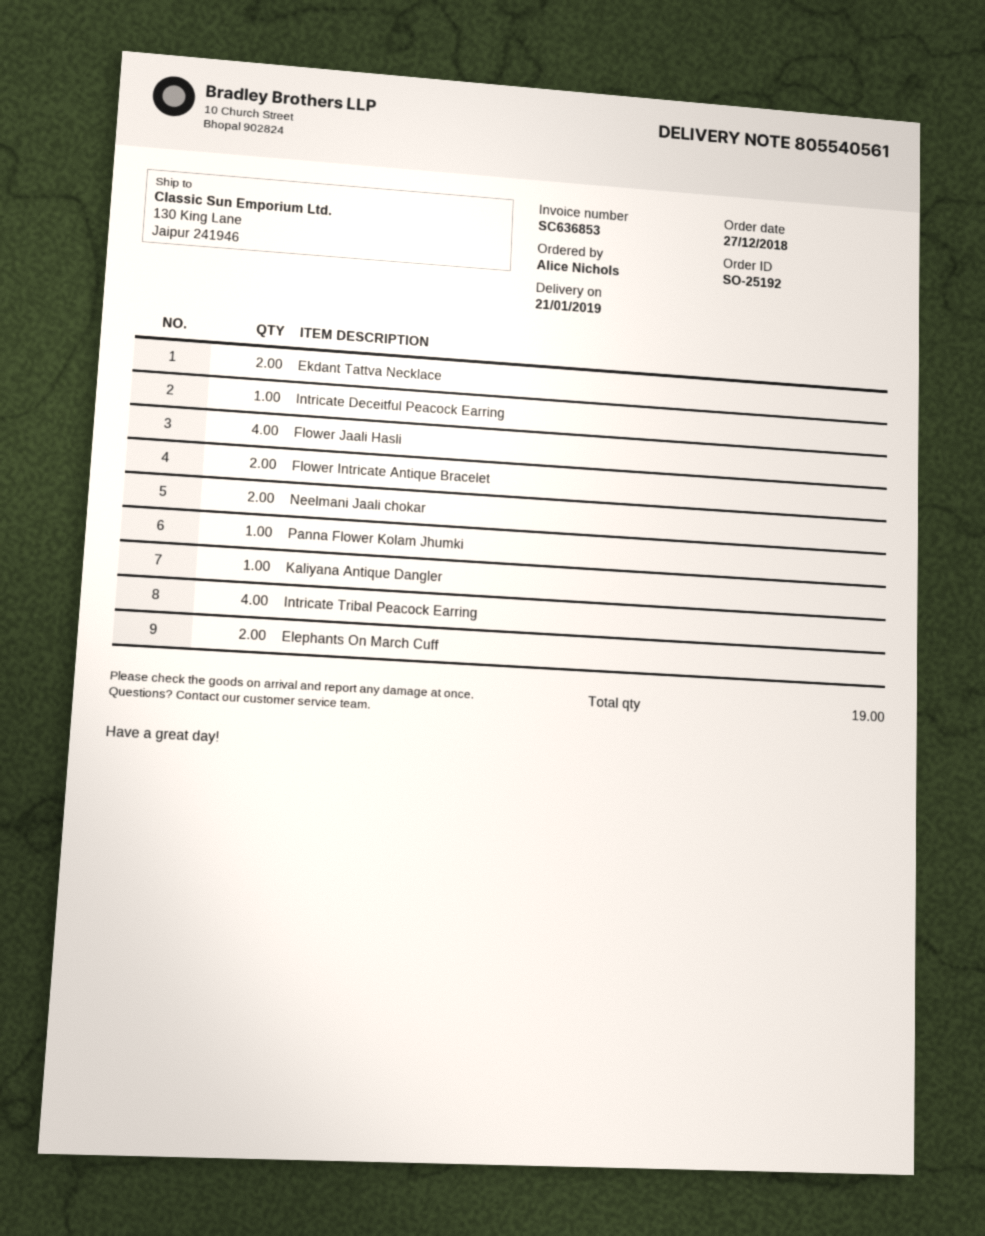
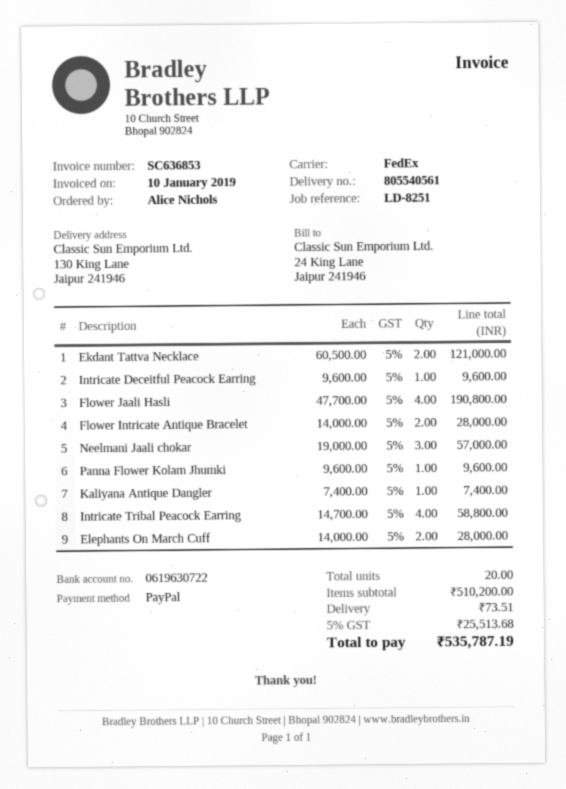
Neelmani Jaali chokar: 2 -> 3
total quantity: 19 -> 20

